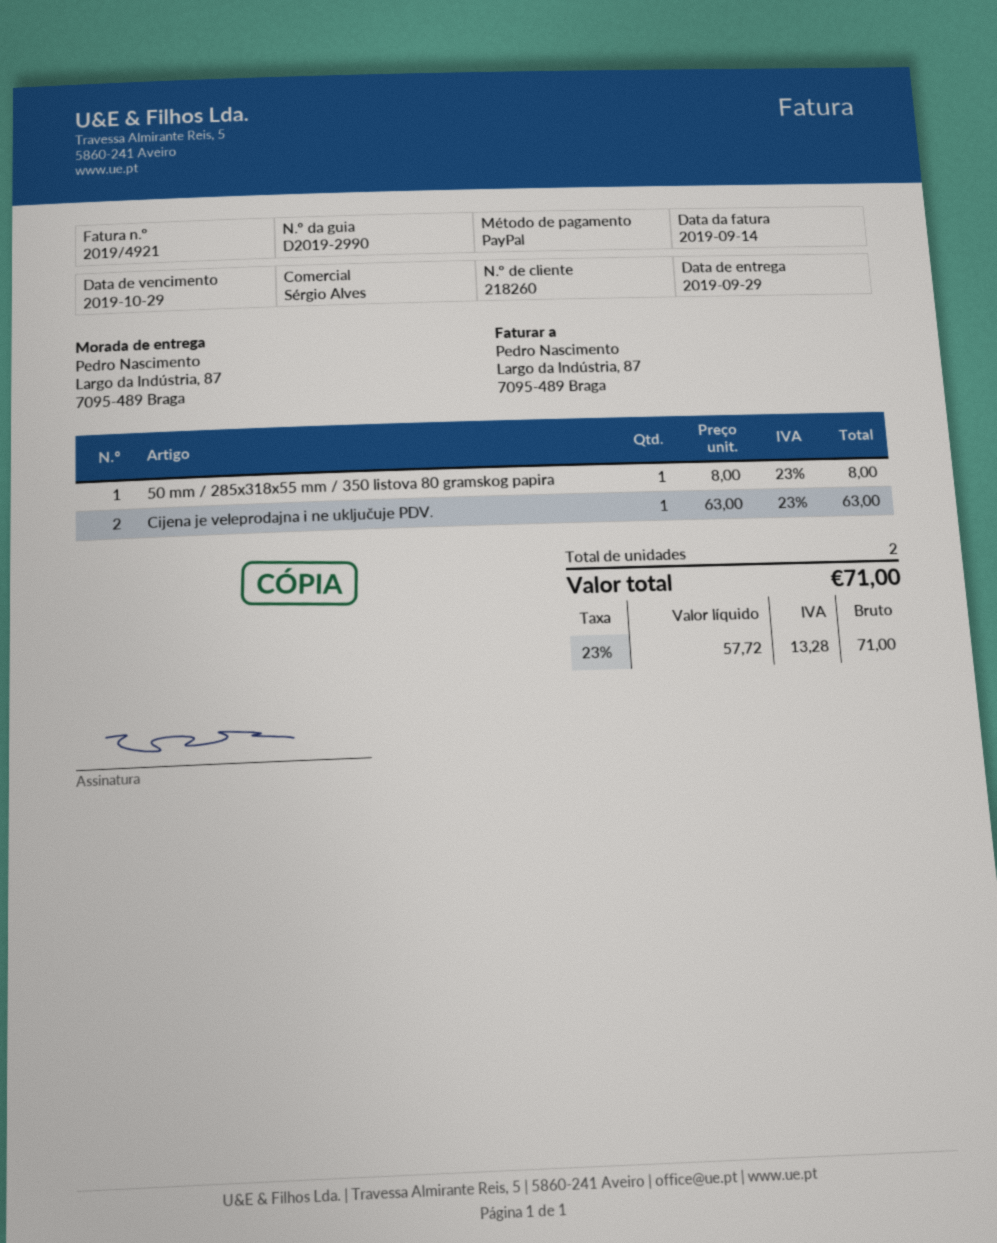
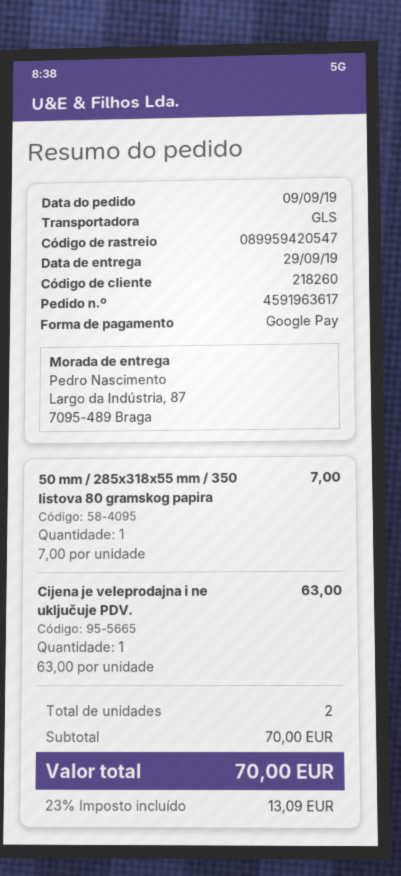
payment method: PayPal -> Google Pay
50 mm / 285x318x55 mm / 350 listova 80 gramskog papira: 1 x 8.00 = 8.00 -> 1 x 7.00 = 7.00
tax: 23% = 13.28 -> 23% = 13.09
total: 71.00 -> 70.00

